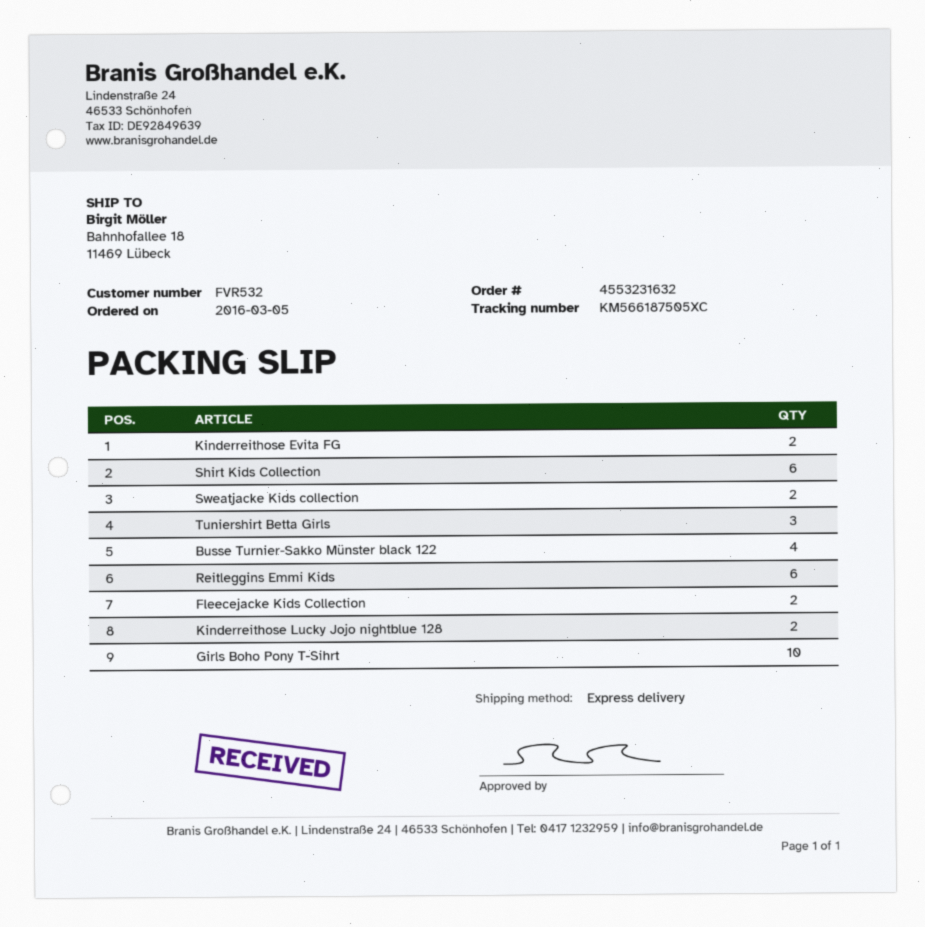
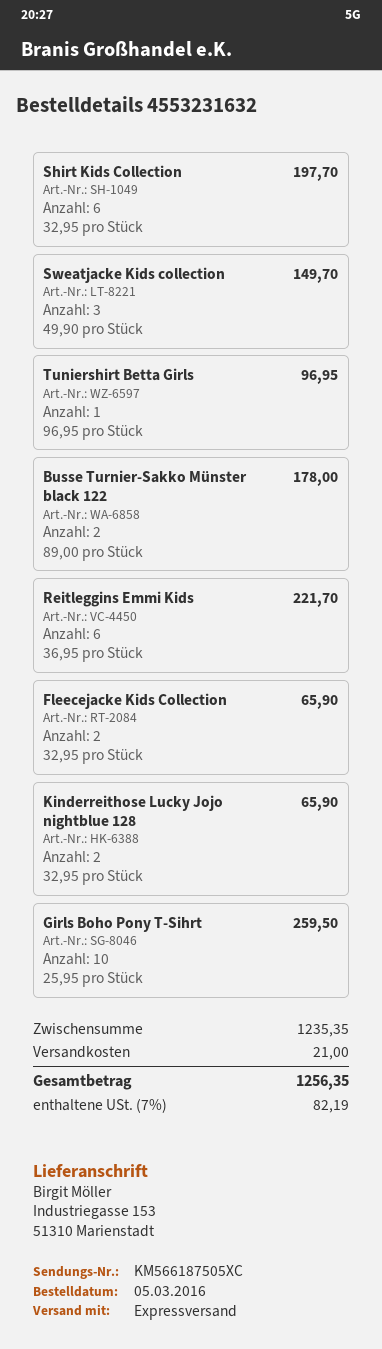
ship to: Bahnhofallee 18, 11469 Lübeck -> Industriegasse 153, 51310 Marienstadt
Kinderreithose Evita FG: 2 -> none
Sweatjacke Kids collection: 2 -> 3
Tuniershirt Betta Girls: 3 -> 1
Busse Turnier-Sakko Münster black 122: 4 -> 2

